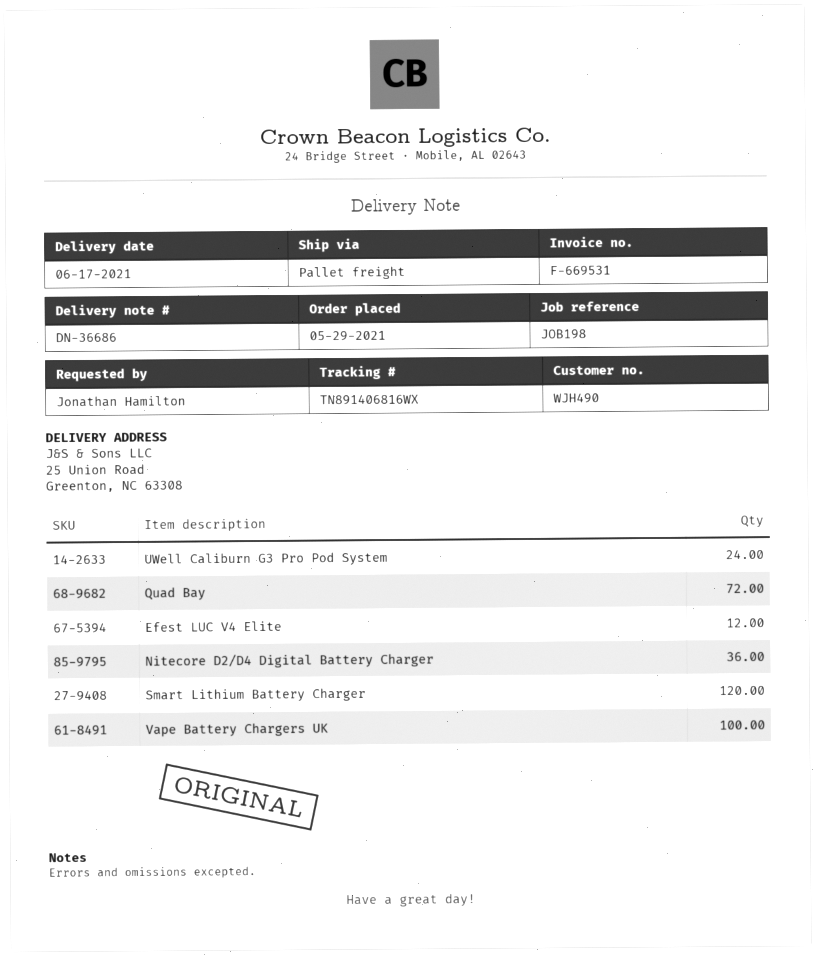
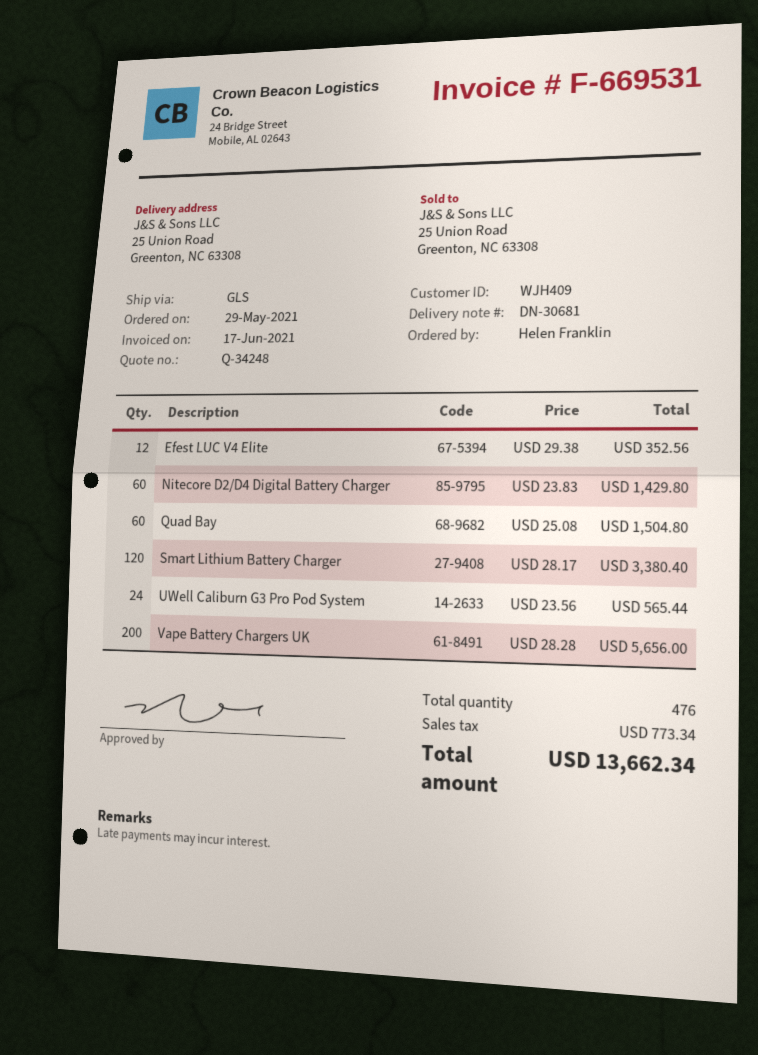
delivery note number: DN-36686 -> DN-30681
customer number: WJH490 -> WJH409
ordered by: Jonathan Hamilton -> Helen Franklin
shipping method: pallet freight -> GLS
Quad Bay: 72 -> 60
Nitecore D2/D4 Digital Battery Charger: 36 -> 60
Vape Battery Chargers UK: 100 -> 200

